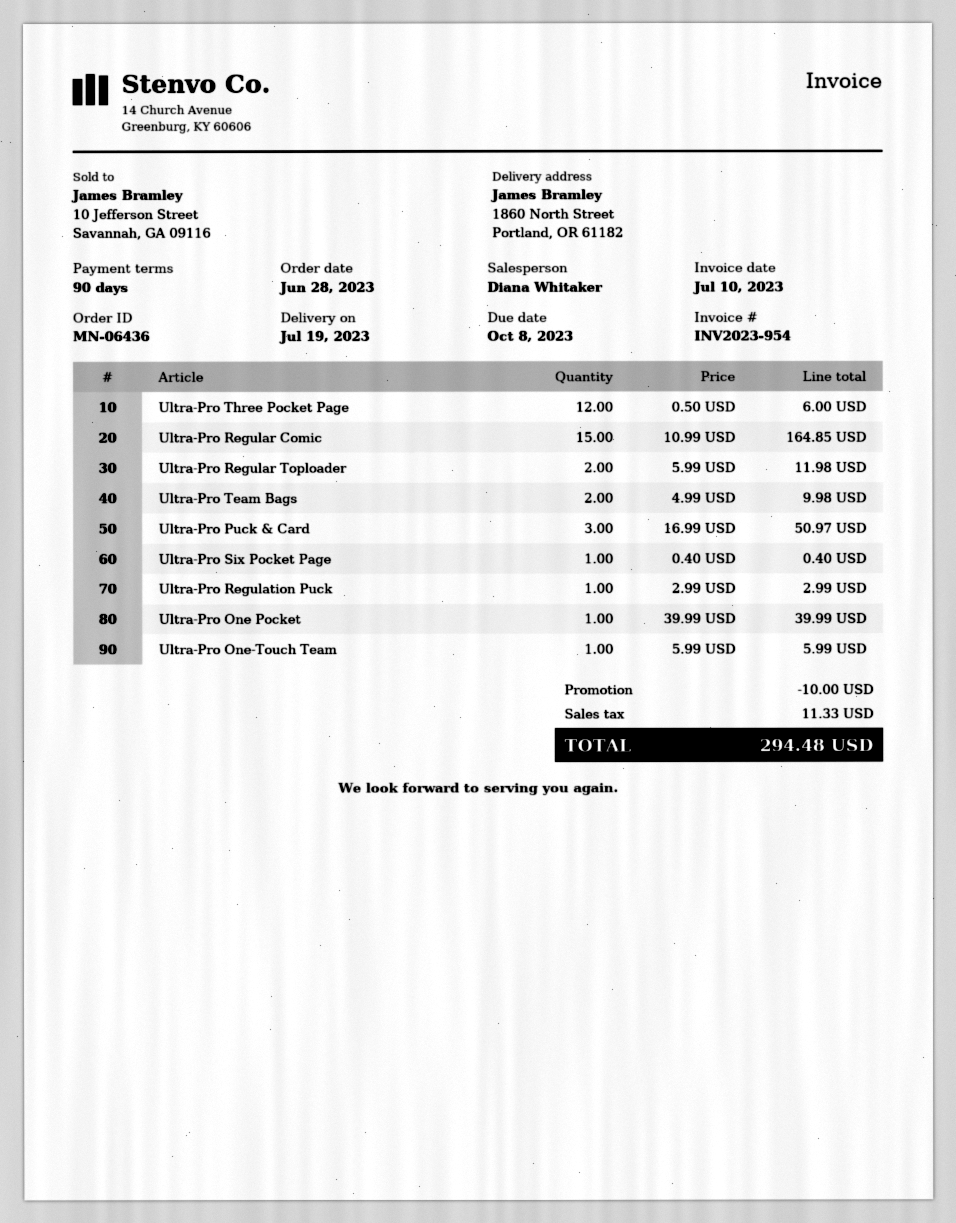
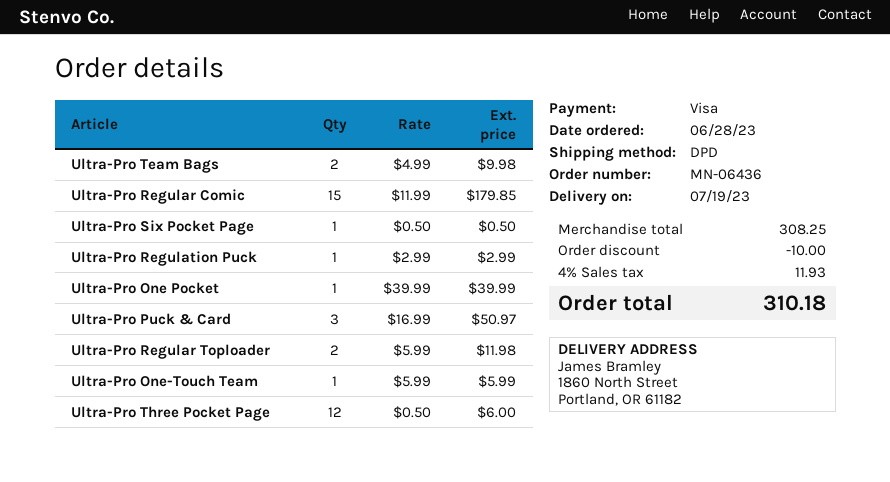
Ultra-Pro Regular Comic: 15 x 10.99 = 164.85 -> 15 x 11.99 = 179.85
Ultra-Pro Six Pocket Page: 1 x 0.40 = 0.40 -> 1 x 0.50 = 0.50
tax: 11.33 -> 11.93
total: 294.48 -> 310.18

